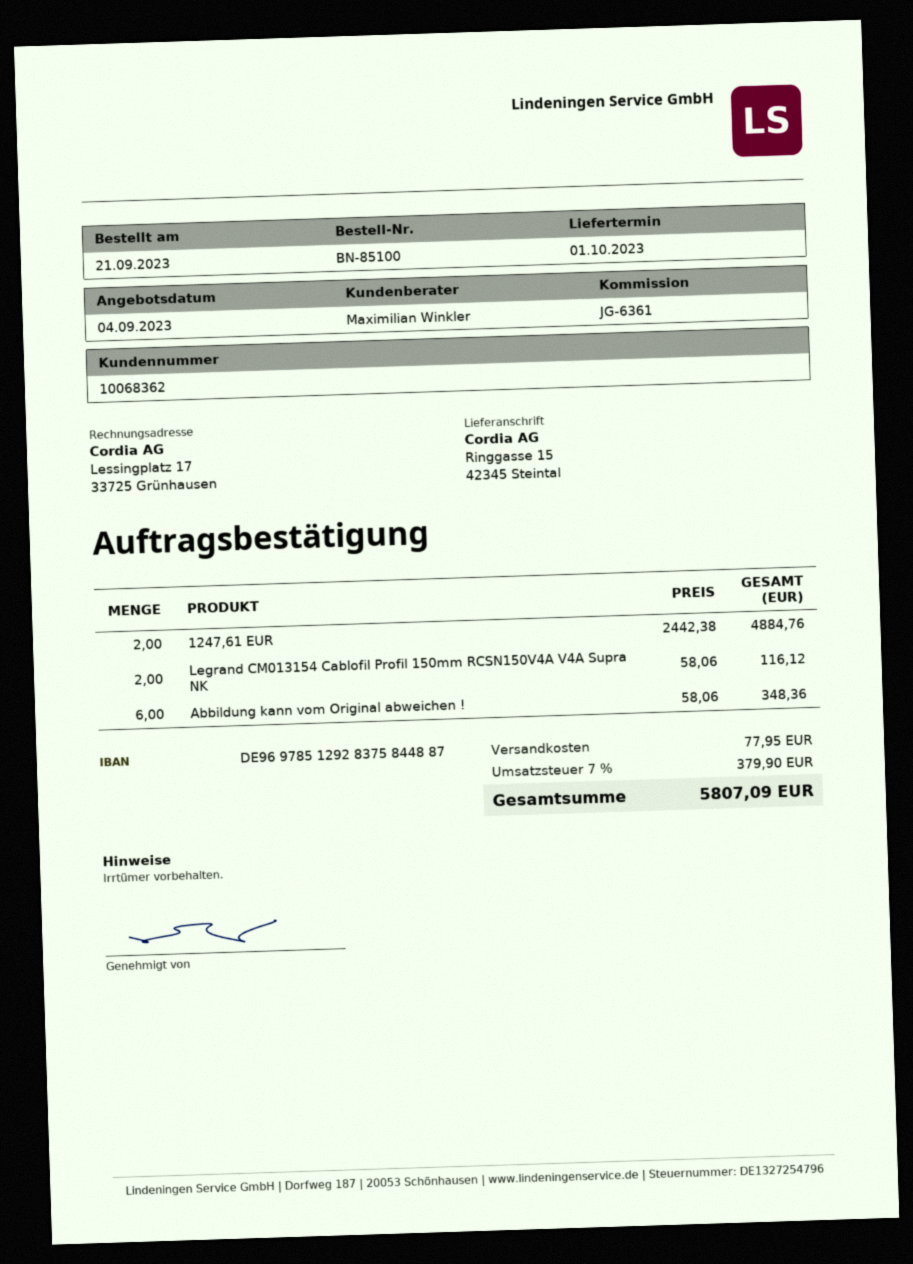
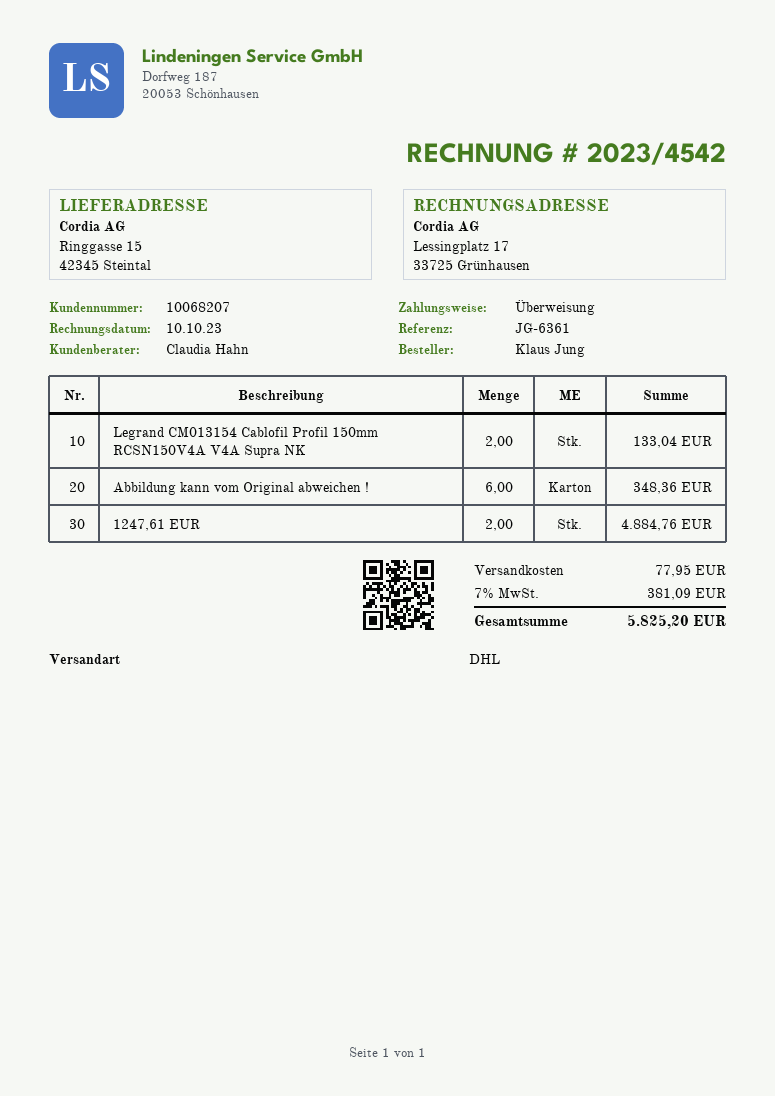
customer number: 10068362 -> 10068207
sales rep: Maximilian Winkler -> Claudia Hahn
Legrand CM013154 Cablofil Profil 150mm RCSN150V4A V4A Supra NK: 2 for 116.12 -> 2 for 133.04
tax: 7% = 379.90 -> 7% = 381.09
total: 5807.09 -> 5825.20

